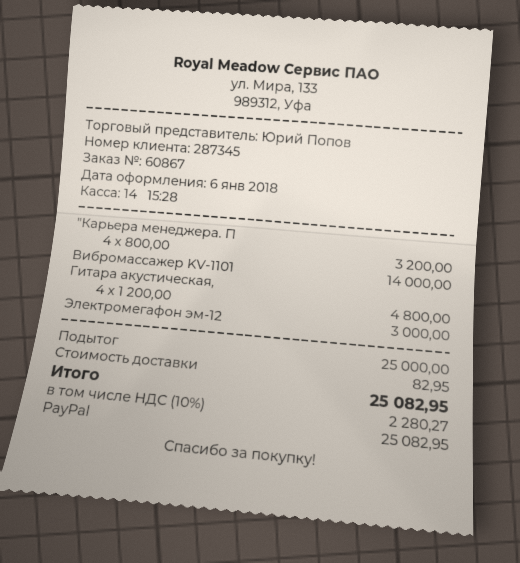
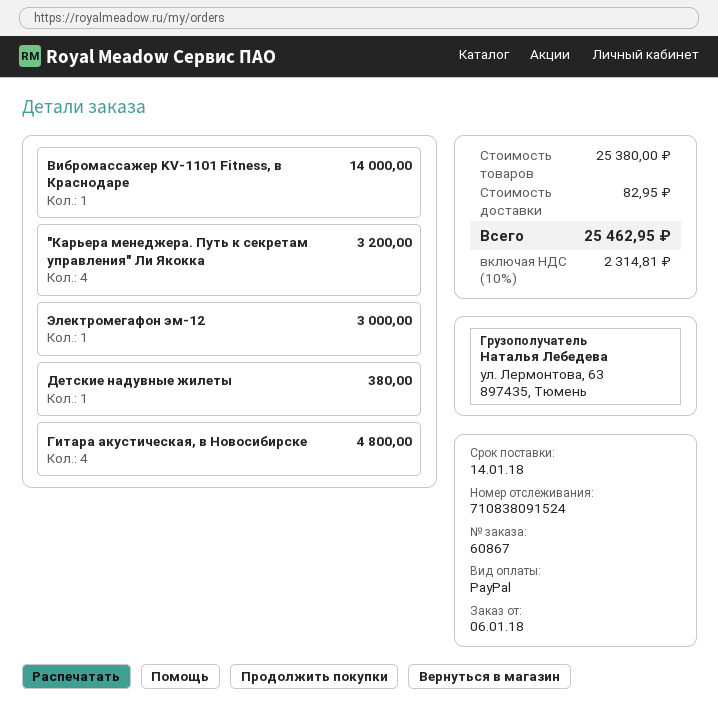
Детские надувные жилеты: none -> 1 for 380.00
subtotal: 25000.00 -> 25380.00
tax: 10% = 2280.27 -> 10% = 2314.81
total: 25082.95 -> 25462.95

